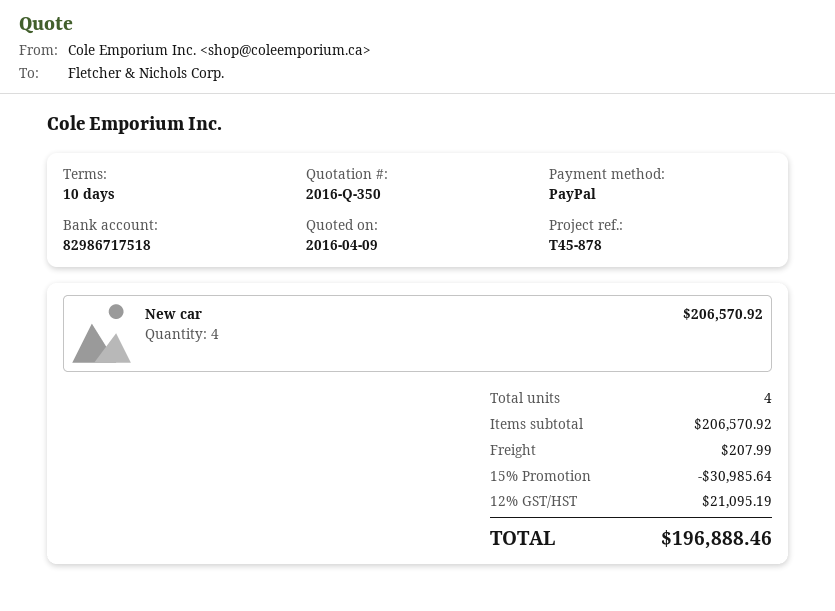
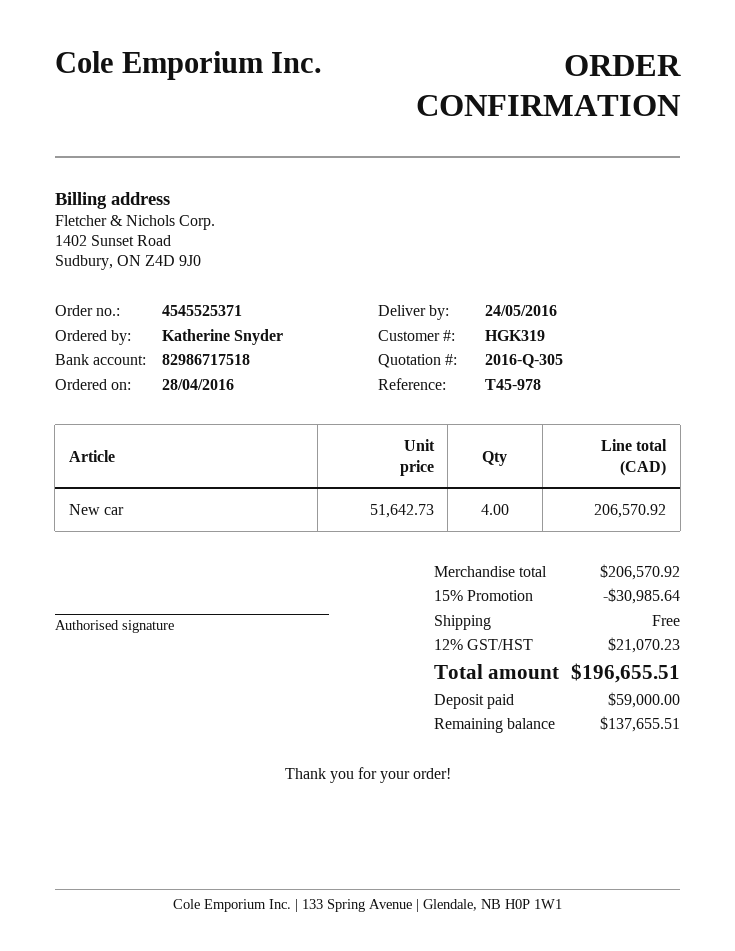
quote number: 2016-Q-350 -> 2016-Q-305
reference: T45-878 -> T45-978
shipping: 207.99 -> 0.00
tax: 12% = 21095.19 -> 12% = 21070.23
total: 196888.46 -> 196655.51

